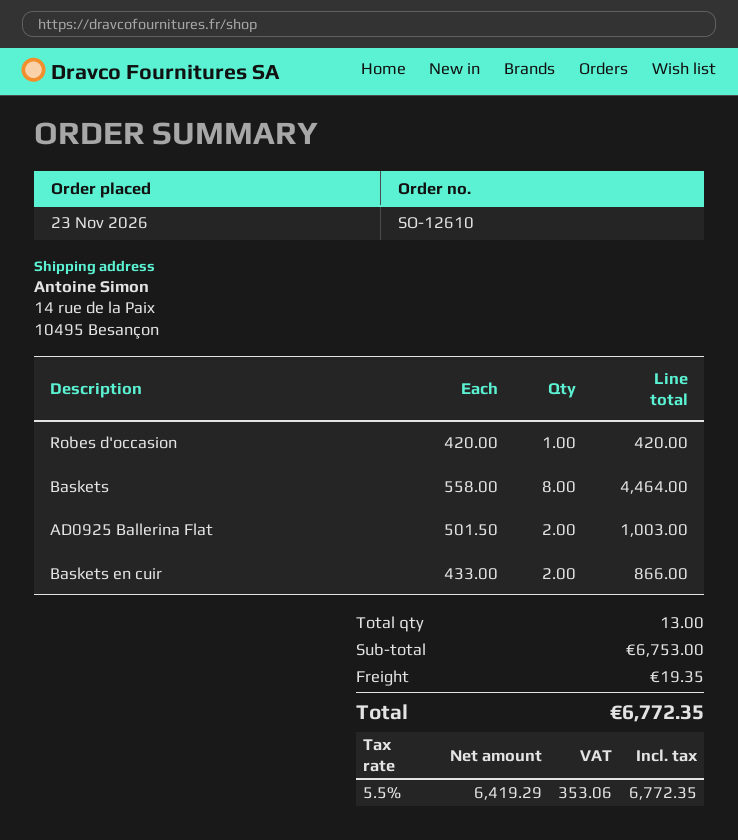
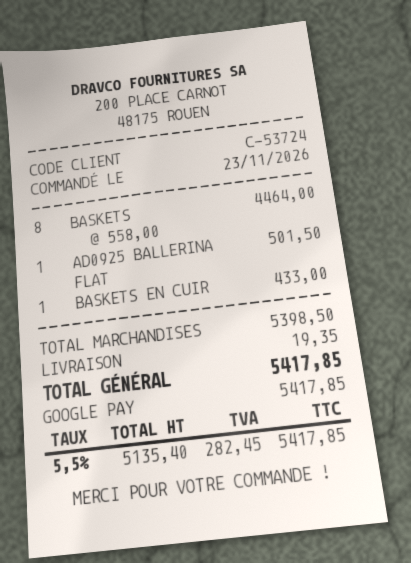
Robes d'occasion: 1 x 420.00 = 420.00 -> none
AD0925 Ballerina Flat: 2 x 501.50 = 1003.00 -> 1 x 501.50 = 501.50
Baskets en cuir: 2 x 433.00 = 866.00 -> 1 x 433.00 = 433.00
subtotal: 6753.00 -> 5398.50
net: 6419.29 -> 5135.40
tax: 5.5% = 353.06 -> 5.5% = 282.45
total: 6772.35 -> 5417.85

